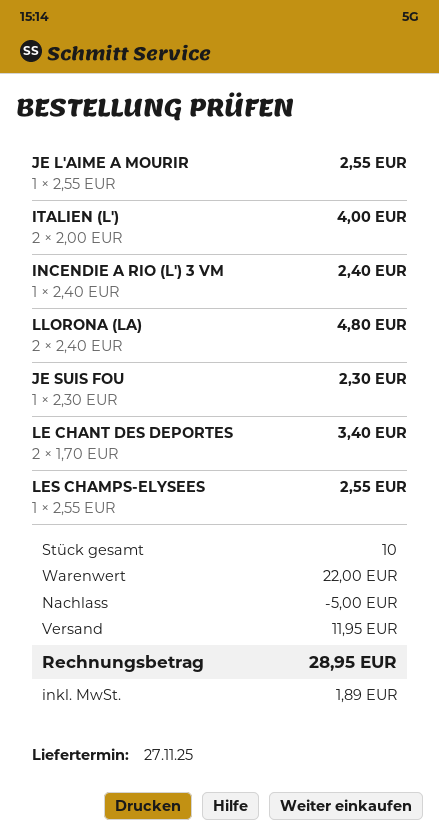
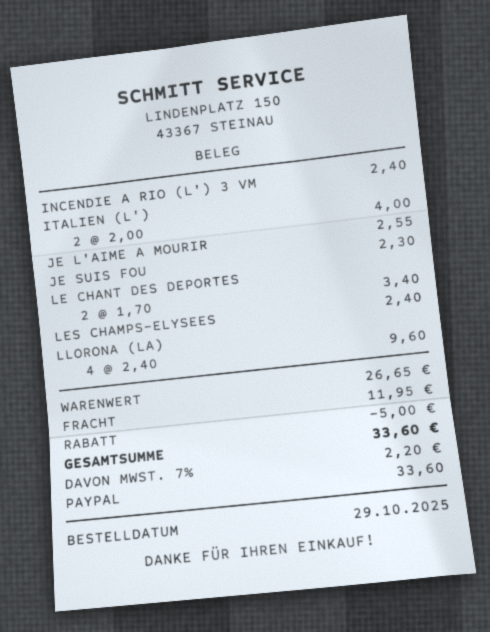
LLORONA (LA): 2 x 2.40 = 4.80 -> 4 x 2.40 = 9.60
LES CHAMPS-ELYSEES: 1 x 2.55 = 2.55 -> 1 x 2.40 = 2.40
subtotal: 22.00 -> 26.65
tax: 1.89 -> 2.20
total: 28.95 -> 33.60

